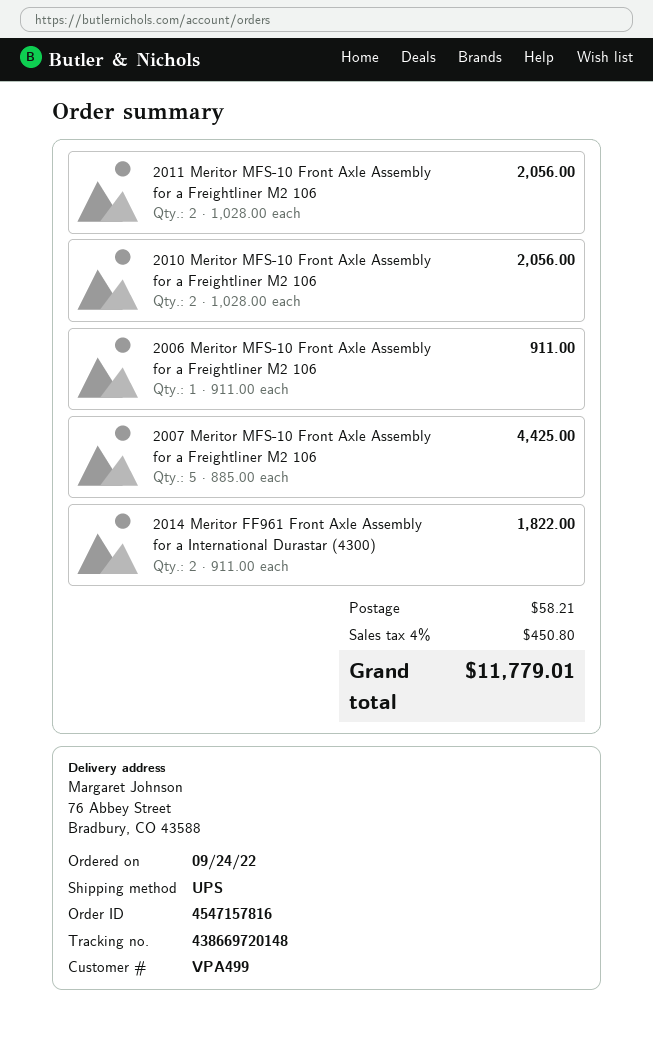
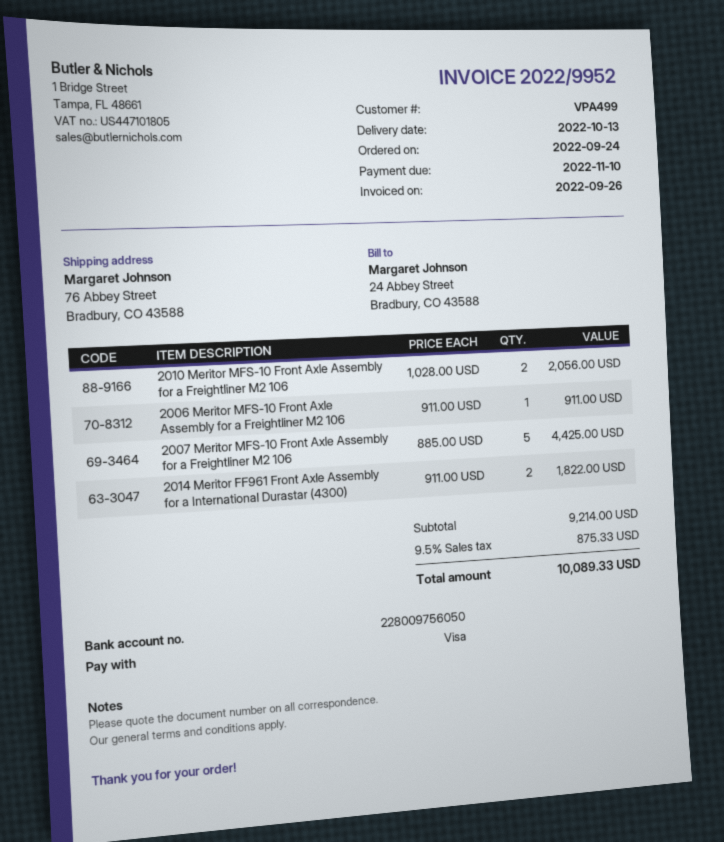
2011 Meritor MFS-10 Front Axle Assembly for a Freightliner M2 106: 2 x 1028.00 = 2056.00 -> none
shipping: 58.21 -> none
tax: 4% = 450.80 -> 9.5% = 875.33
total: 11779.01 -> 10089.33

